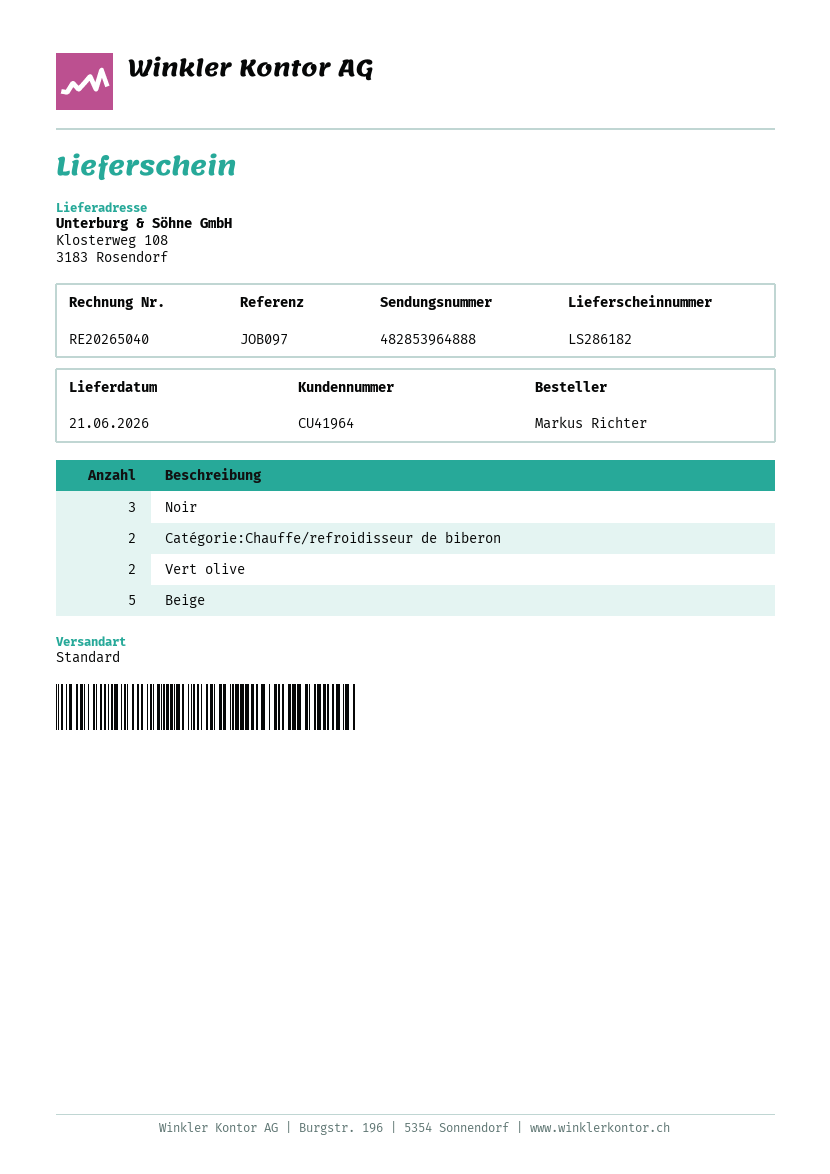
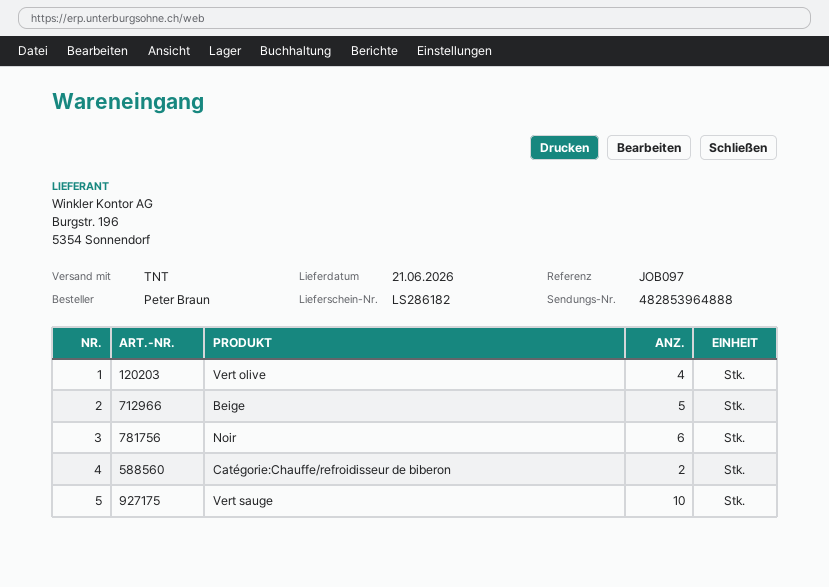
ordered by: Markus Richter -> Peter Braun
shipping method: standard -> TNT
Noir: 3 -> 6
Vert olive: 2 -> 4
Vert sauge: none -> 10

